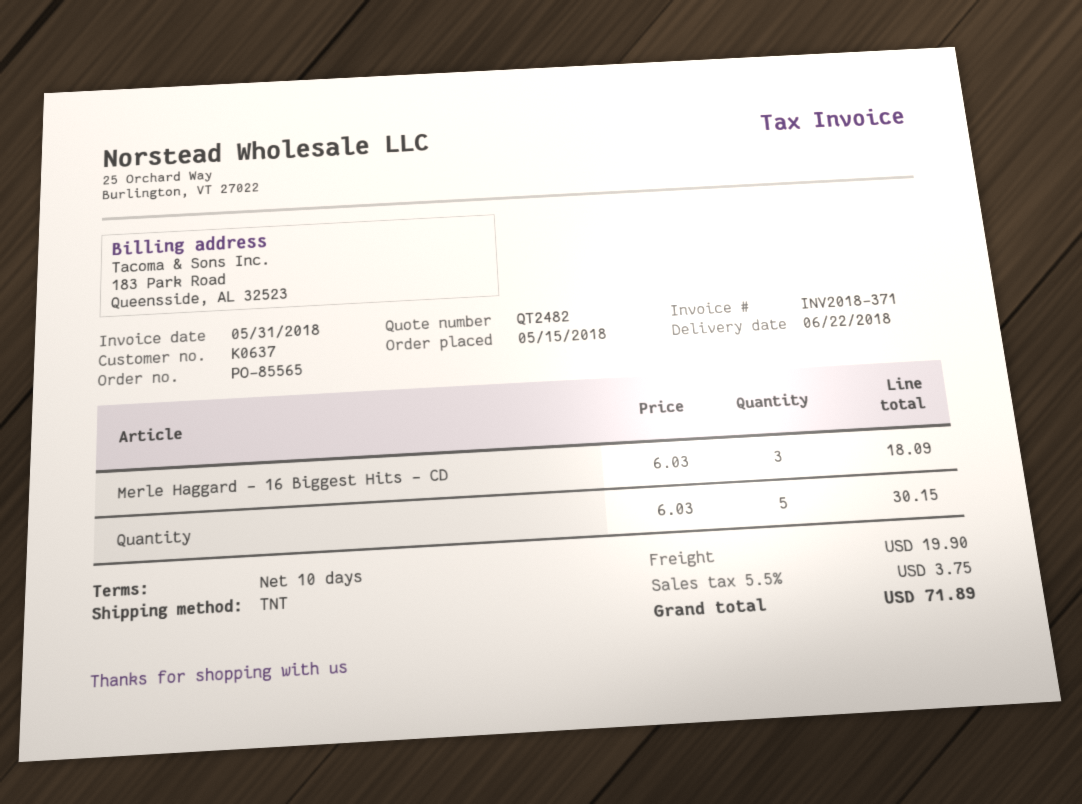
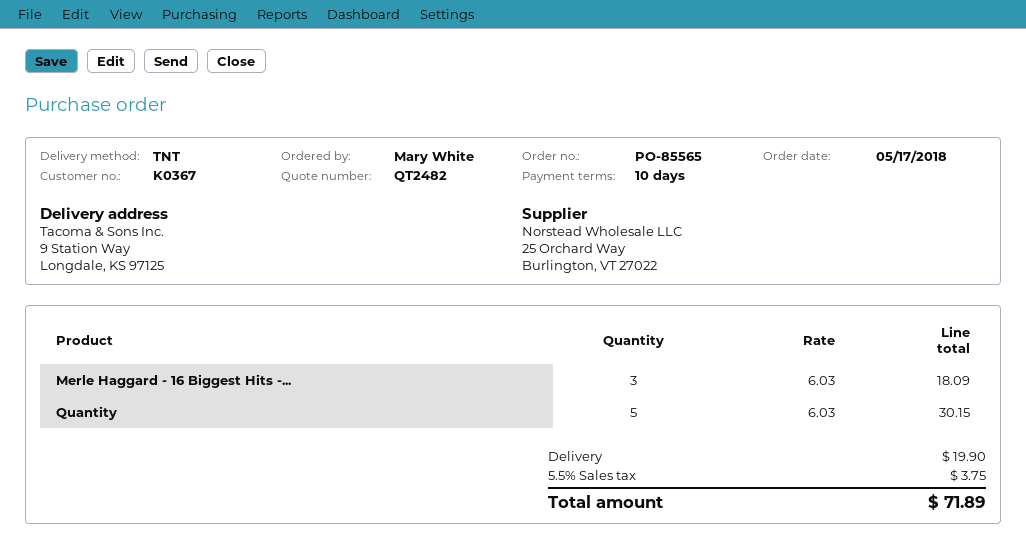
order date: 2018-05-15 -> 2018-05-17
customer number: K0637 -> K0367

